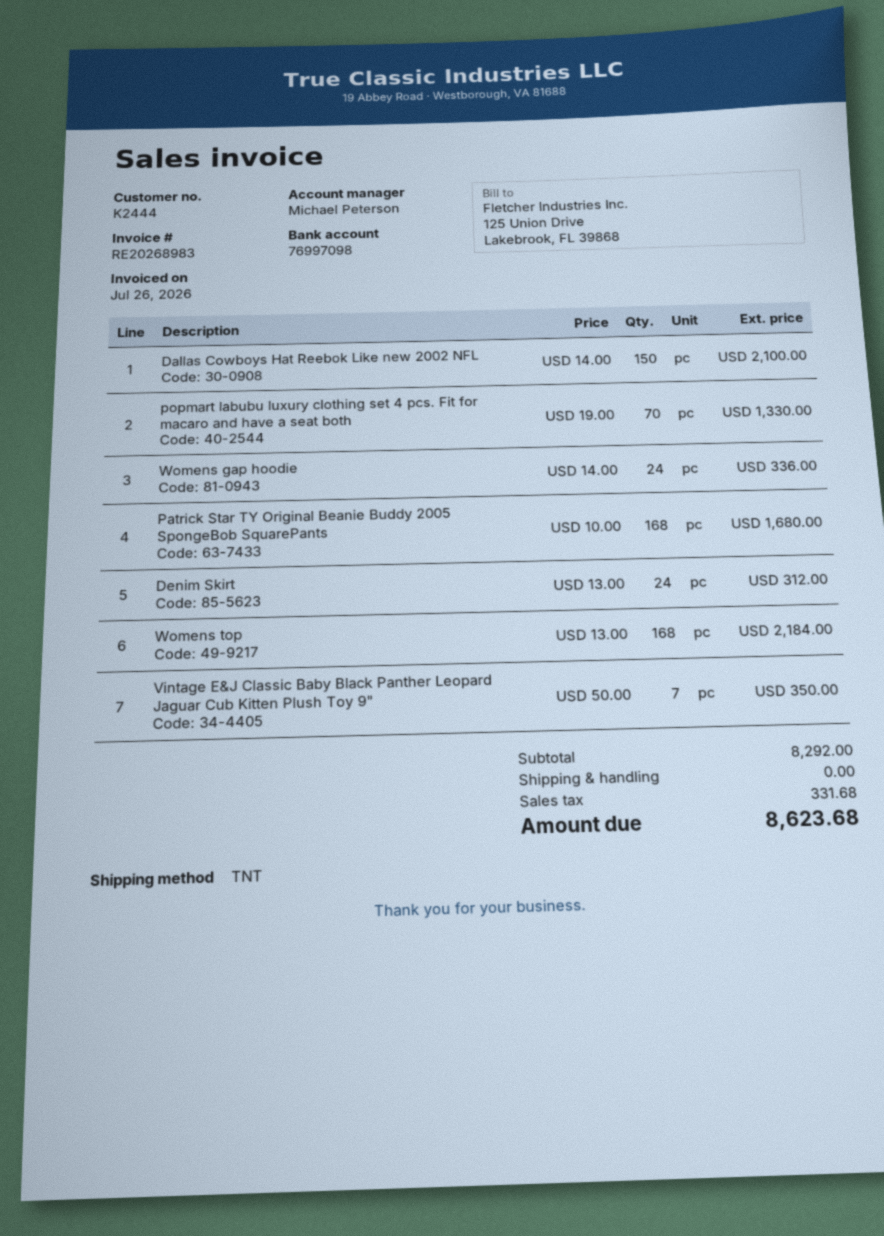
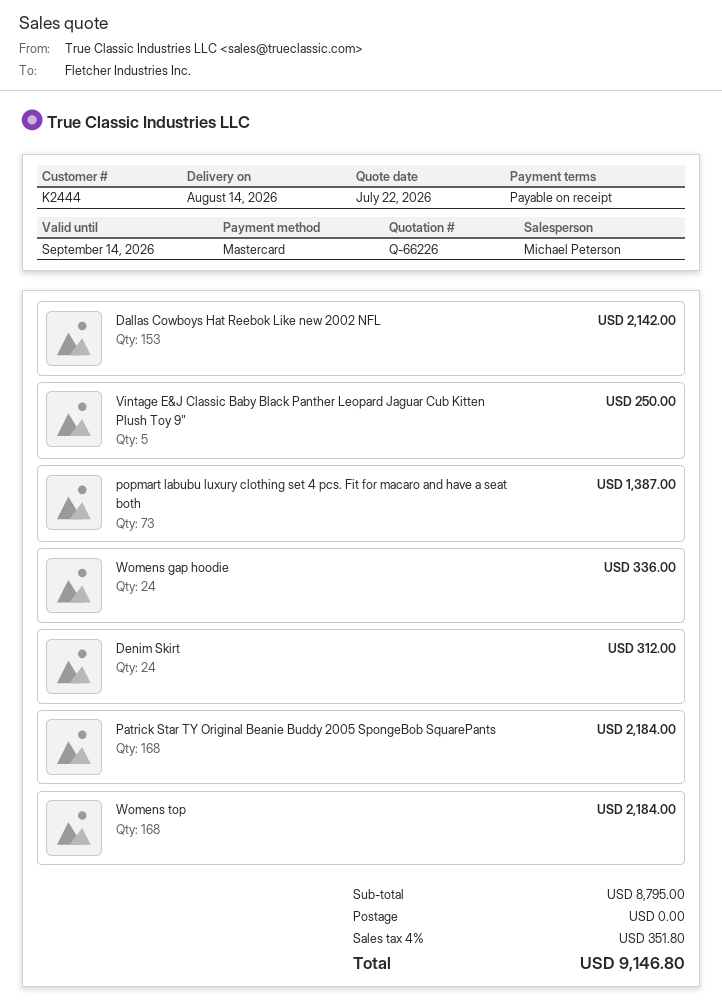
Dallas Cowboys Hat Reebok Like new 2002 NFL: 150 for 2100.00 -> 153 for 2142.00
popmart labubu luxury clothing set 4 pcs. Fit for macaro and have a seat both: 70 for 1330.00 -> 73 for 1387.00
Patrick Star TY Original Beanie Buddy 2005 SpongeBob SquarePants: 168 for 1680.00 -> 168 for 2184.00
Vintage E&J Classic Baby Black Panther Leopard Jaguar Cub Kitten Plush Toy 9": 7 for 350.00 -> 5 for 250.00
subtotal: 8292.00 -> 8795.00
tax: 331.68 -> 351.80
total: 8623.68 -> 9146.80

